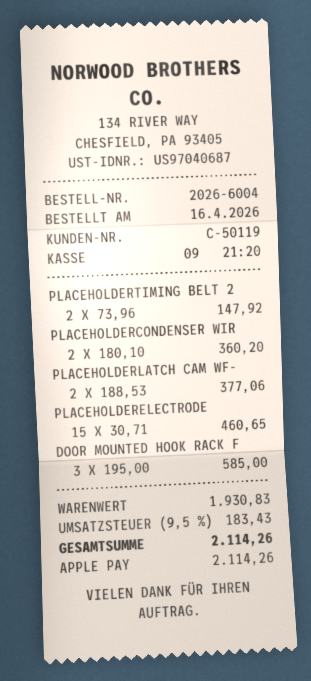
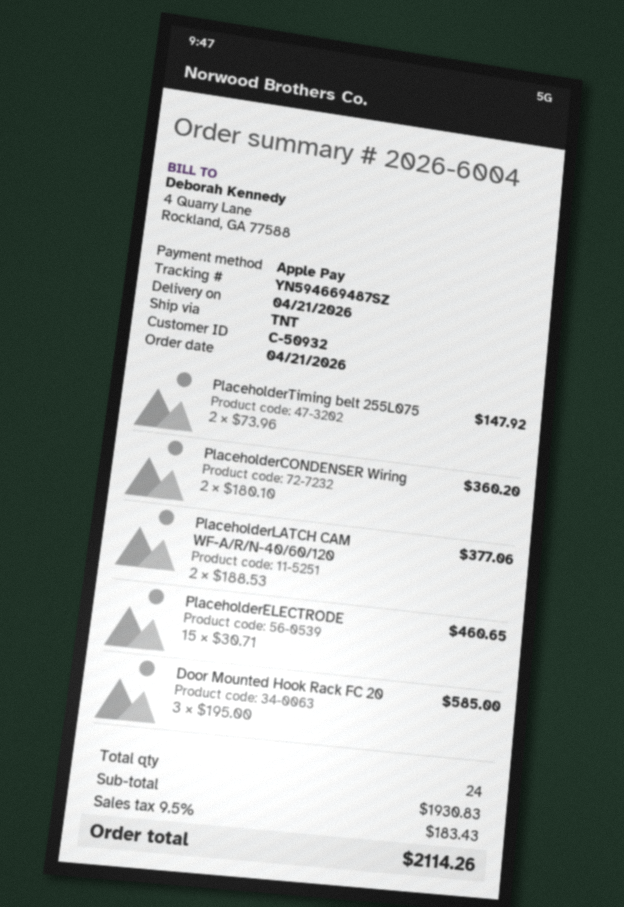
order date: 2026-04-16 -> 2026-04-21
customer number: C-50119 -> C-50932

